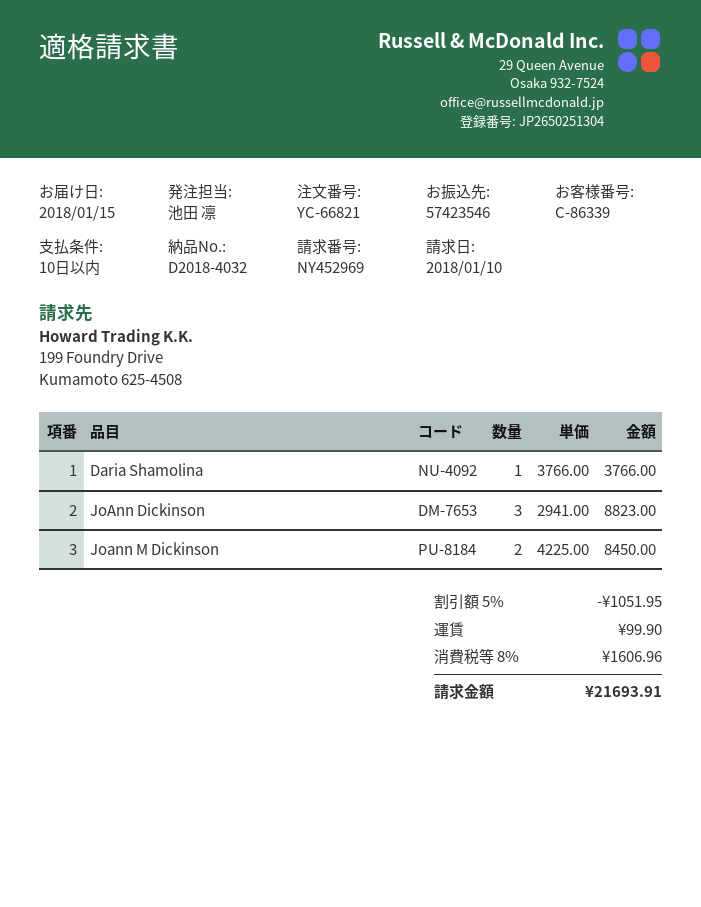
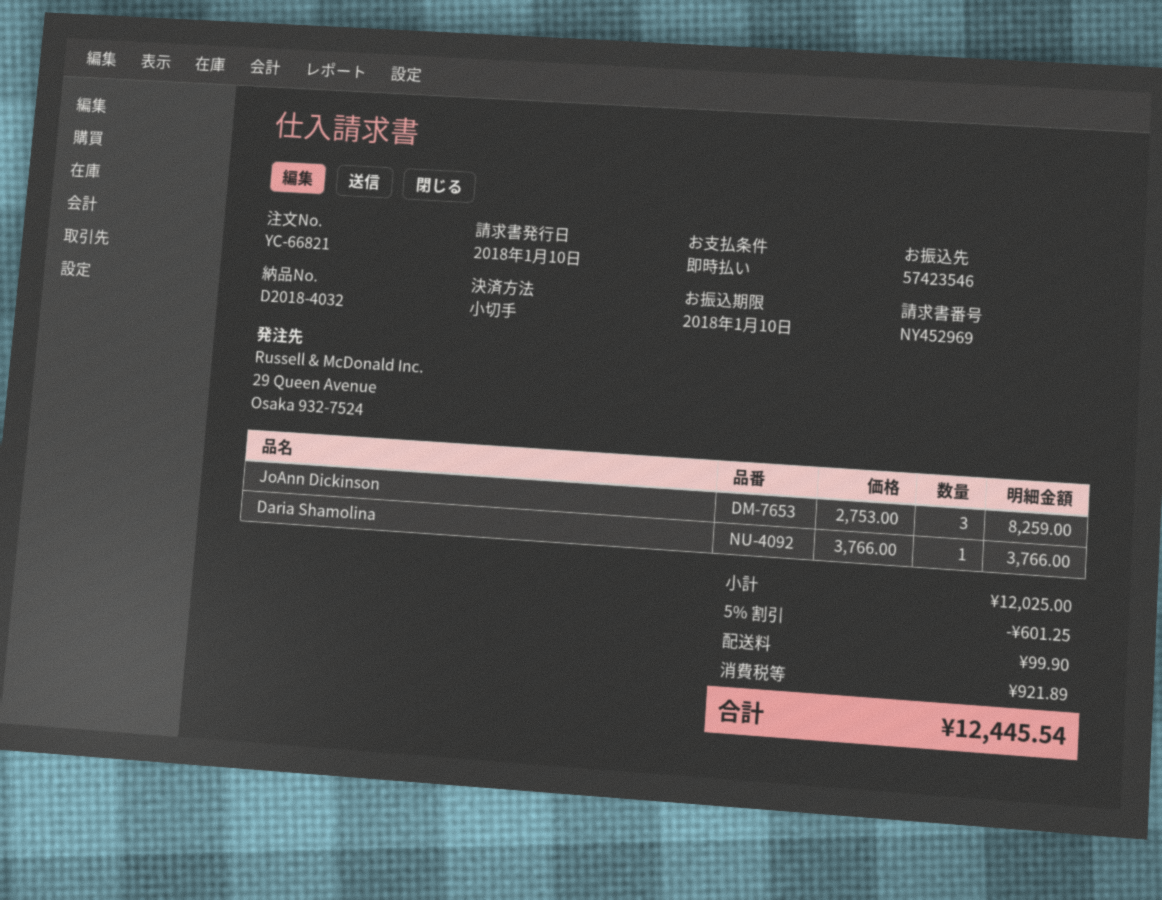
payment terms: 10 days -> on receipt
JoAnn Dickinson: 3 x 2941.00 = 8823.00 -> 3 x 2753.00 = 8259.00
Joann M Dickinson: 2 x 4225.00 = 8450.00 -> none
discount: 5% = 1051.95 -> 5% = 601.25
tax: 1606.96 -> 921.89
total: 21693.91 -> 12445.54

